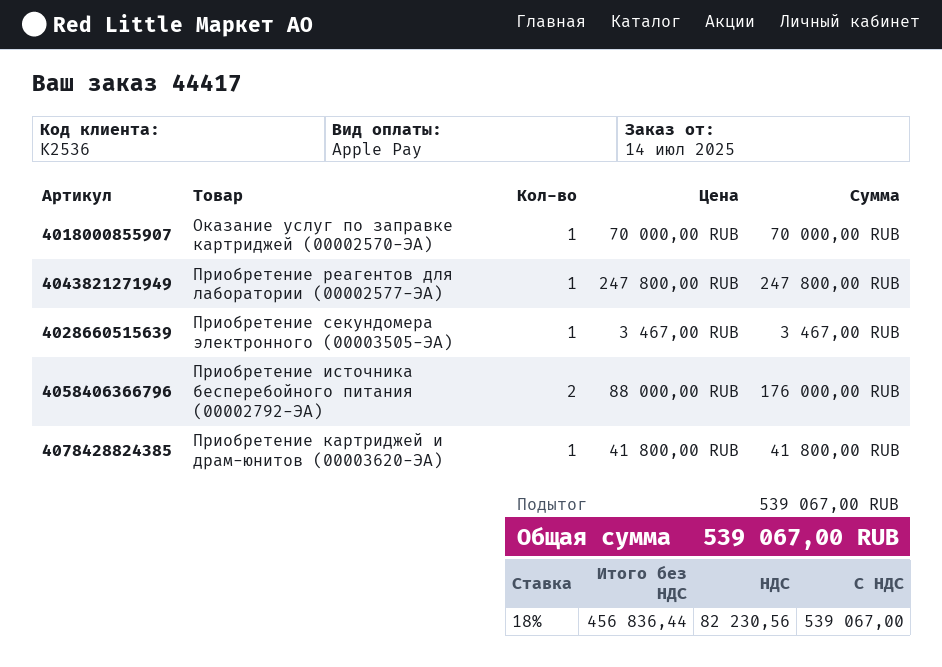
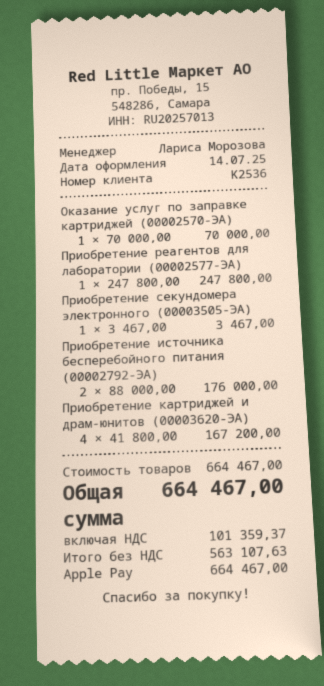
Приобретение картриджей и драм-юнитов (00003620-ЭА): 1 x 41800.00 = 41800.00 -> 4 x 41800.00 = 167200.00
subtotal: 539067.00 -> 664467.00
net: 456836.44 -> 563107.63
tax: 82230.56 -> 101359.37
total: 539067.00 -> 664467.00

